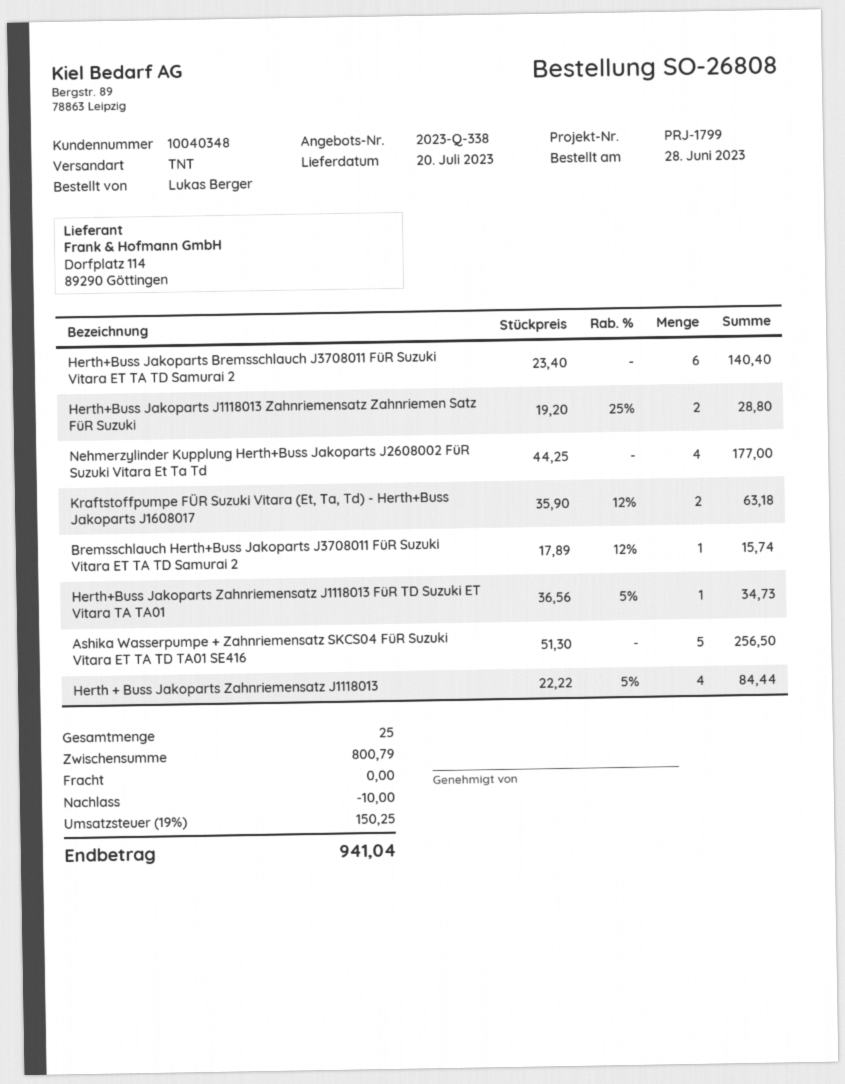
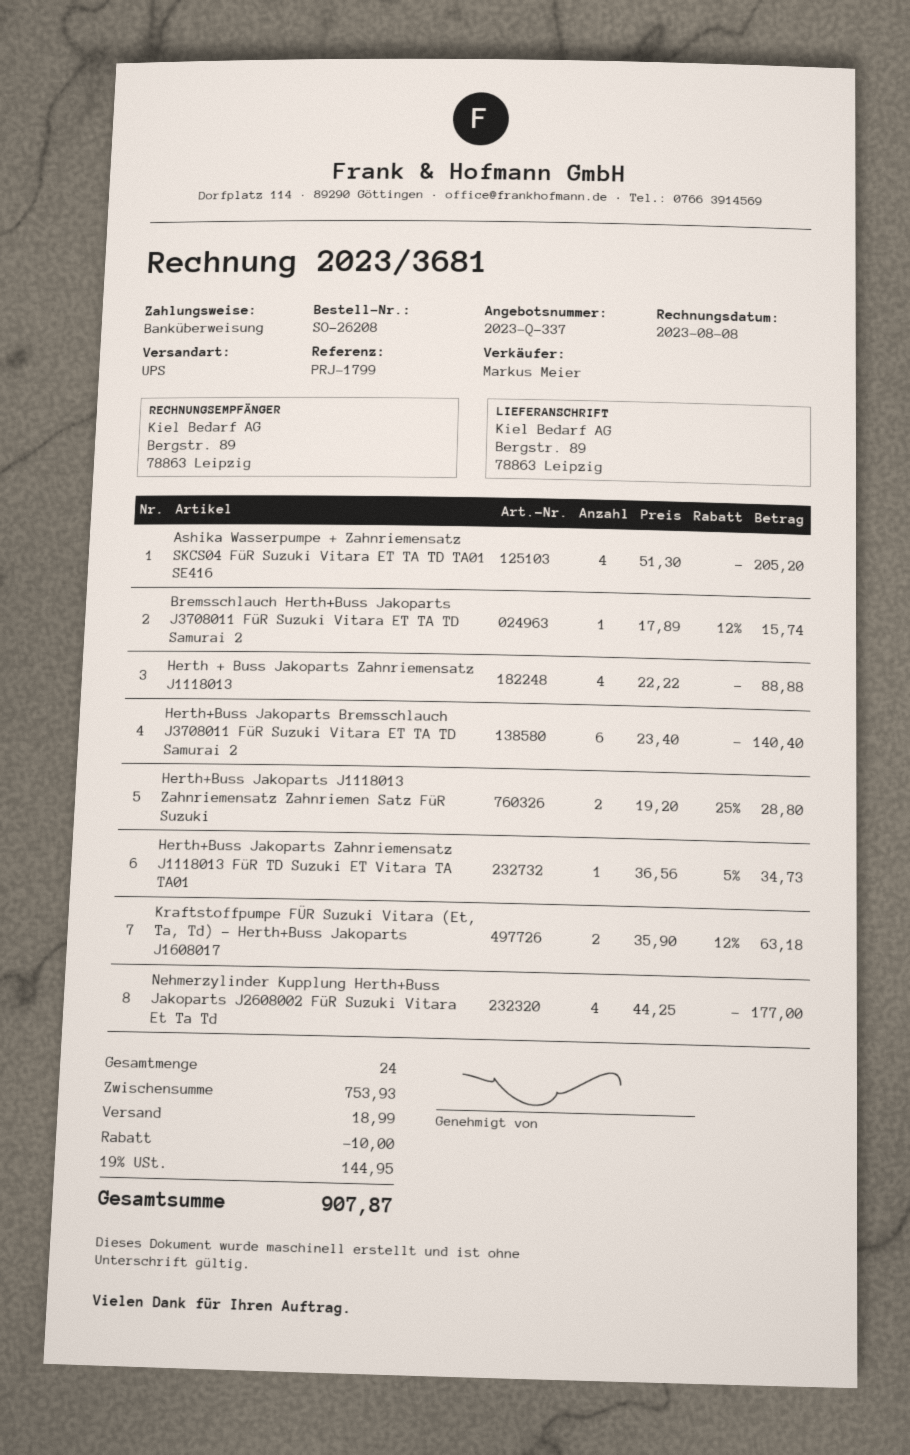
quote number: 2023-Q-338 -> 2023-Q-337
order number: SO-26808 -> SO-26208
shipping method: TNT -> UPS
Ashika Wasserpumpe + Zahnriemensatz SKCS04 FüR Suzuki Vitara ET TA TD TA01 SE416: 5 x 51.30 = 256.50 -> 4 x 51.30 = 205.20
Herth + Buss Jakoparts Zahnriemensatz J1118013: 4 x 22.22 - 5% = 84.44 -> 4 x 22.22 = 88.88
total quantity: 25 -> 24
subtotal: 800.79 -> 753.93
shipping: 0.00 -> 18.99
tax: 19% = 150.25 -> 19% = 144.95
total: 941.04 -> 907.87

